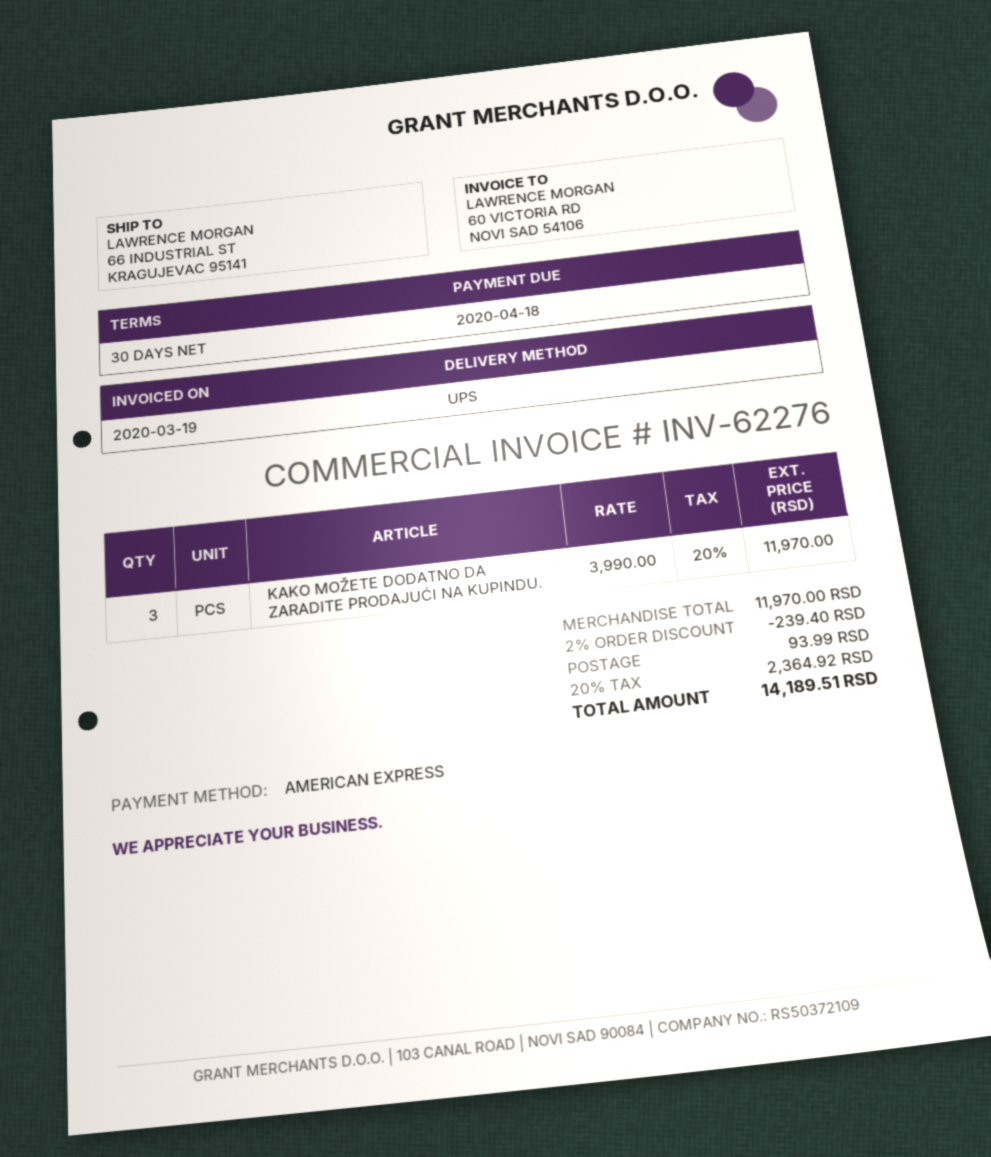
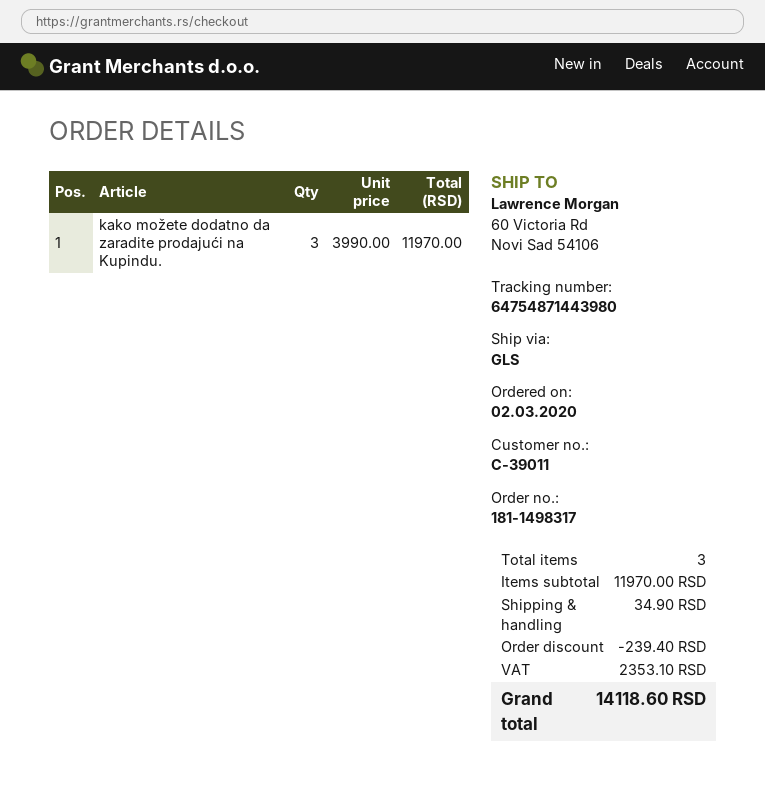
shipping method: UPS -> GLS
ship to: 66 INDUSTRIAL ST, KRAGUJEVAC 95141 -> 60 Victoria Rd, Novi Sad 54106
shipping: 93.99 -> 34.90
tax: 2364.92 -> 2353.10
total: 14189.51 -> 14118.60

